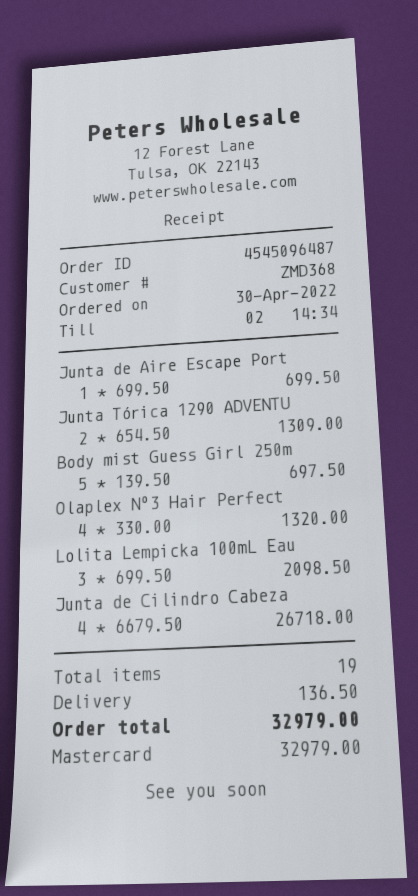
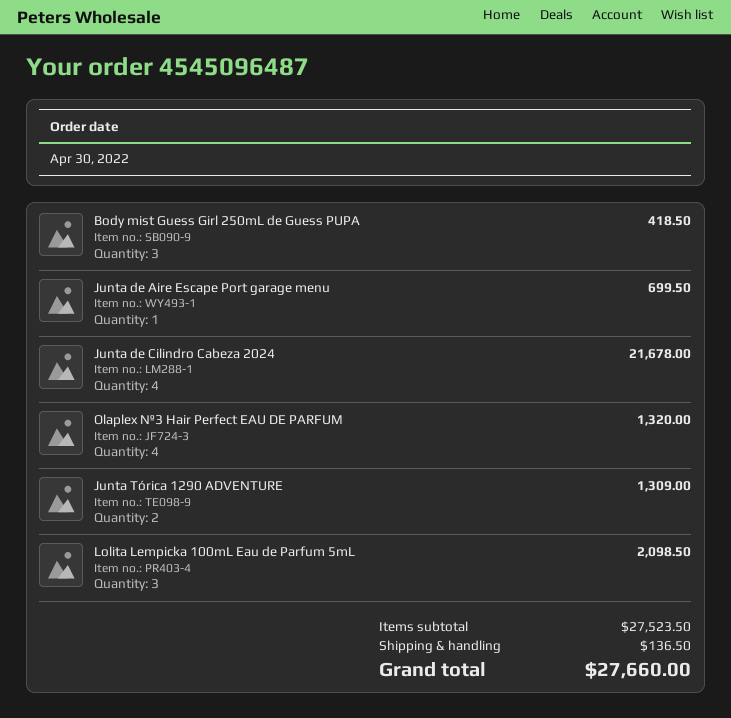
Body mist Guess Girl 250m: 5 for 697.50 -> 3 for 418.50
Junta de Cilindro Cabeza: 4 for 26718.00 -> 4 for 21678.00
total: 32979.00 -> 27660.00

